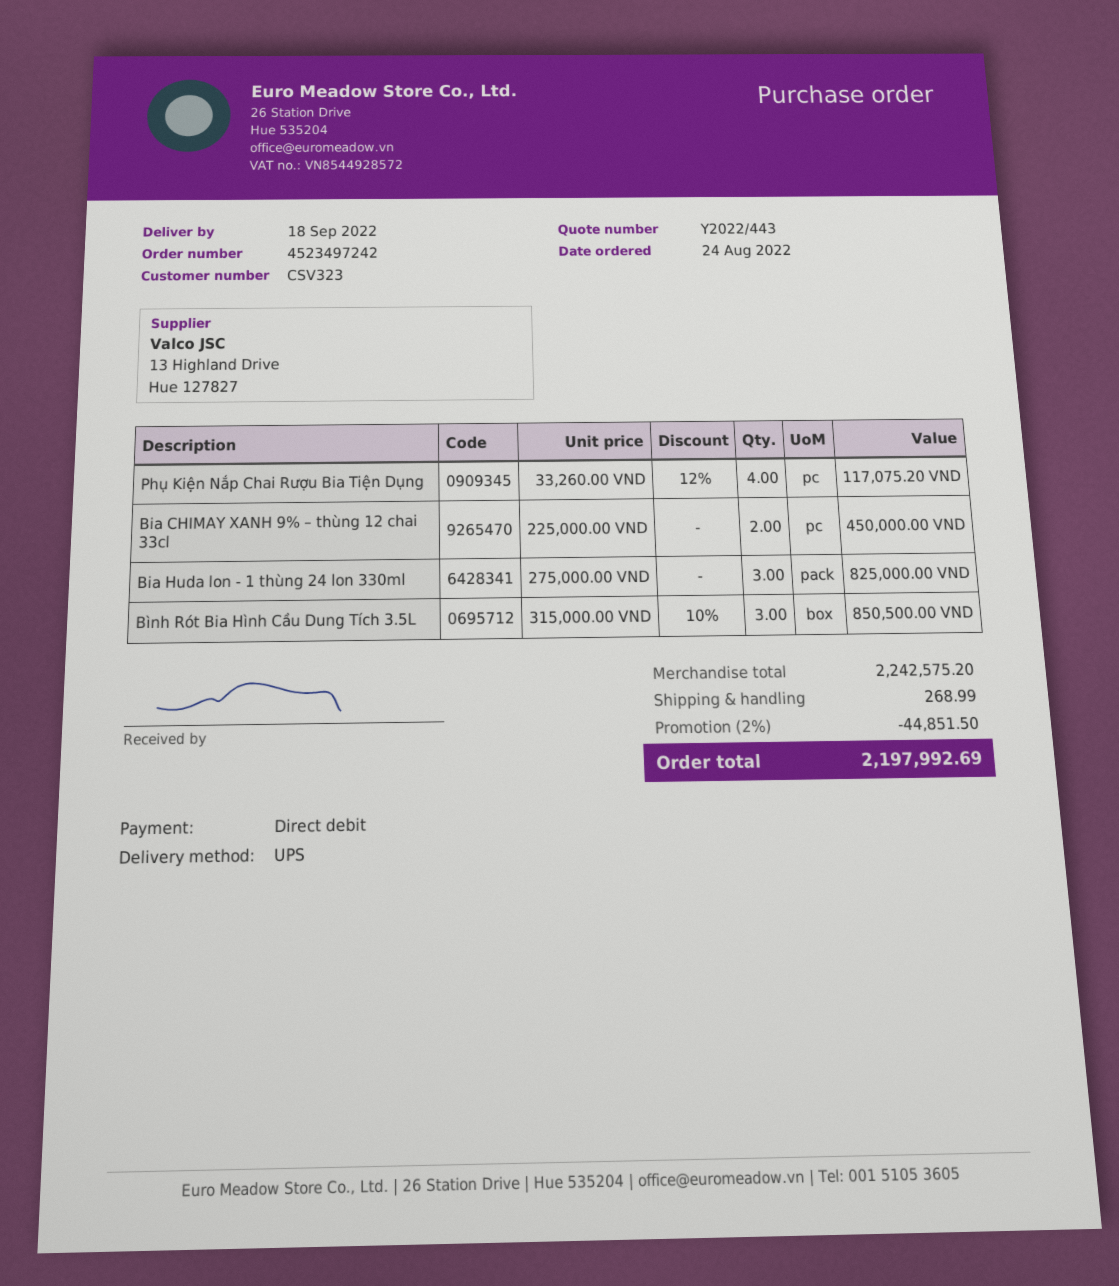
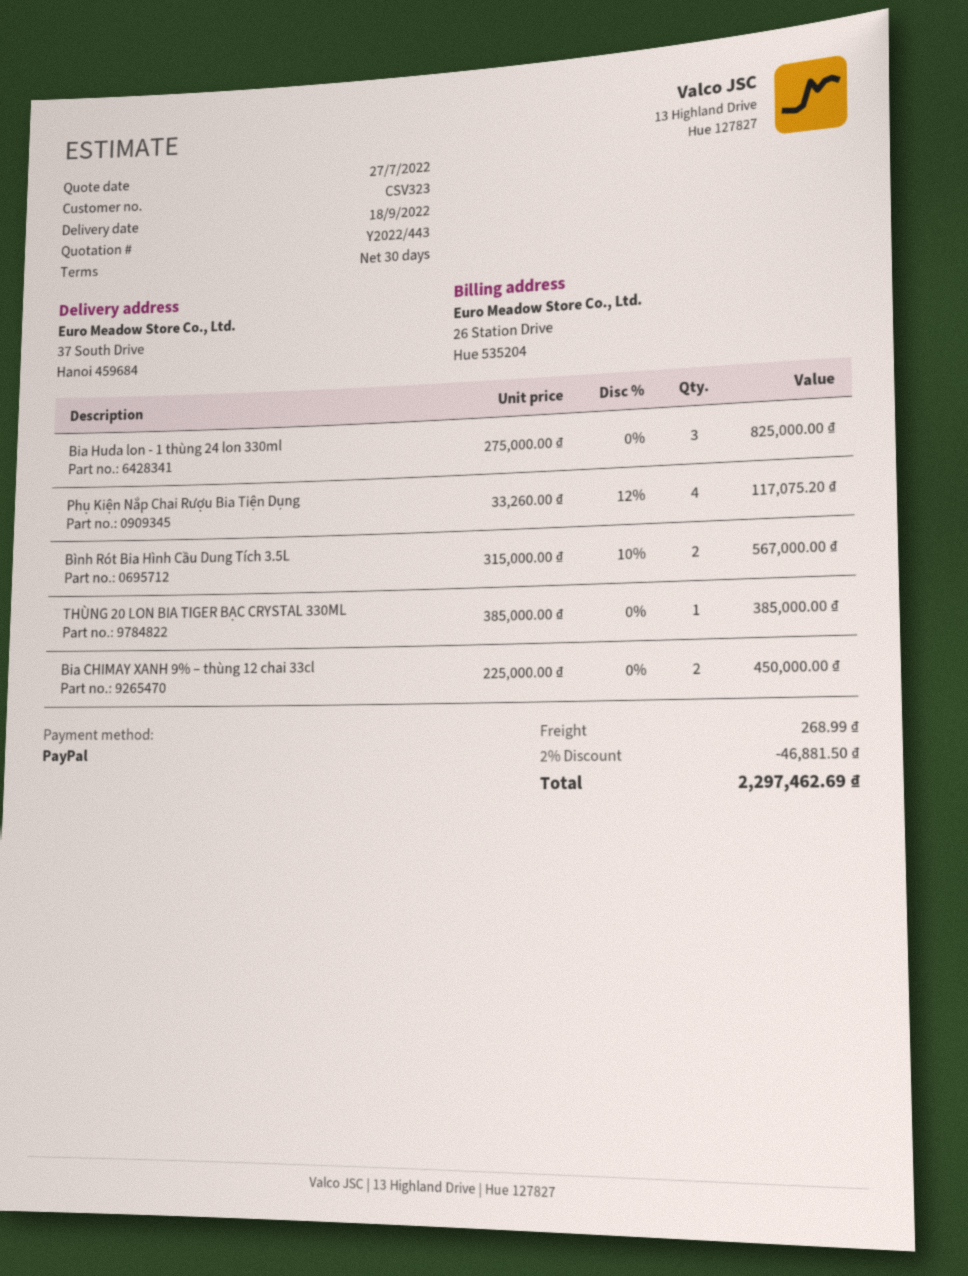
payment method: direct debit -> PayPal
Bình Rót Bia Hình Cầu Dung Tích 3.5L: 3 x 315000.00 - 10% = 850500.00 -> 2 x 315000.00 - 10% = 567000.00
THÙNG 20 LON BIA TIGER BẠC CRYSTAL 330ML: none -> 1 x 385000.00 = 385000.00
discount: 2% = 44851.50 -> 2% = 46881.50
total: 2197992.69 -> 2297462.69

